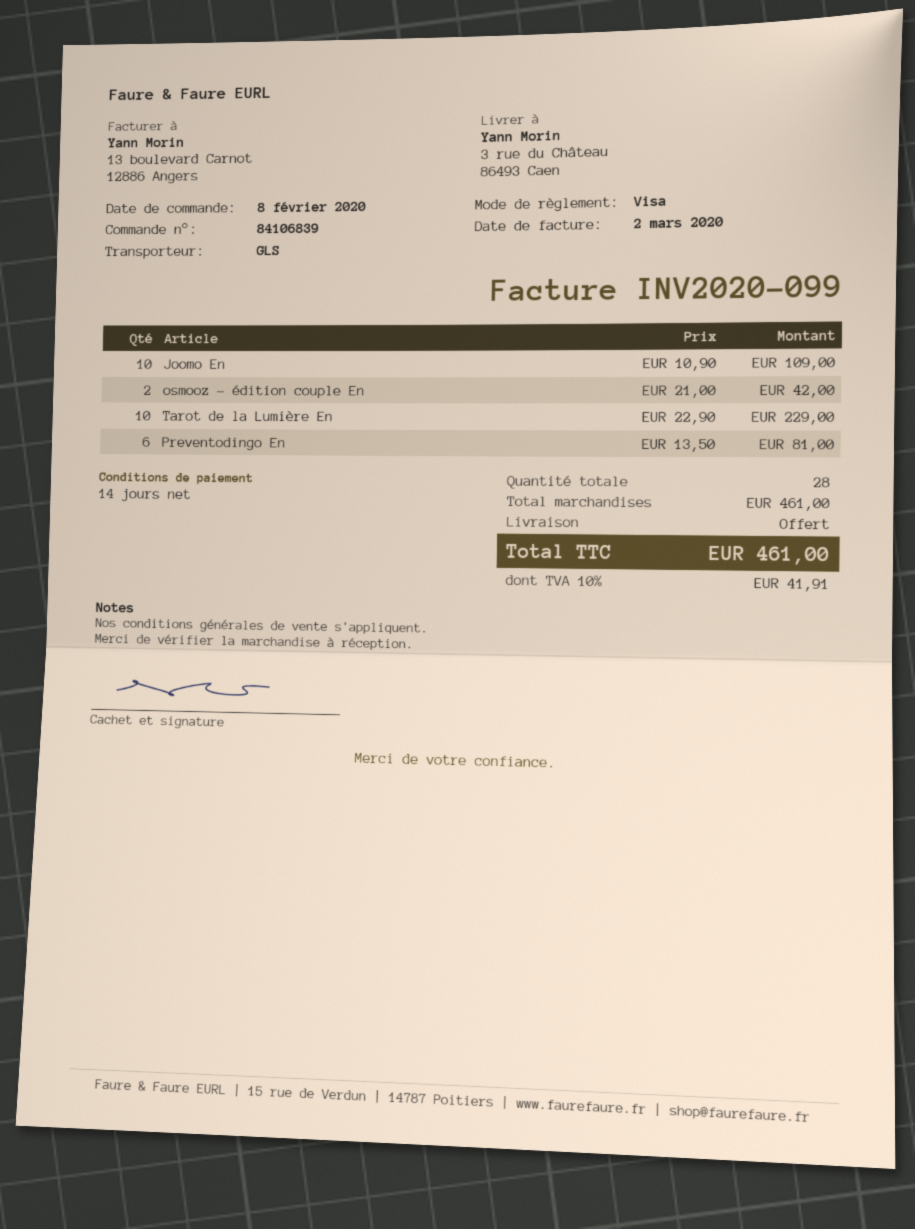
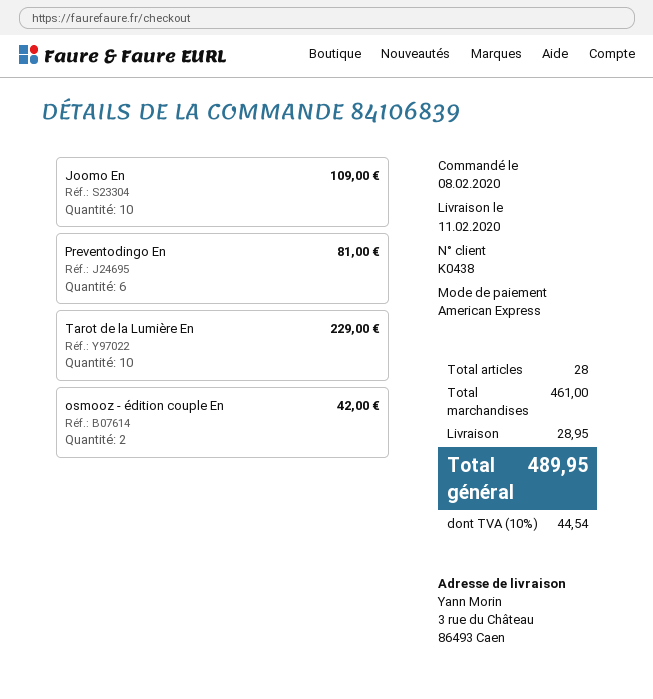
payment method: Visa -> American Express
shipping: 0.00 -> 28.95
tax: 10% = 41.91 -> 10% = 44.54
total: 461.00 -> 489.95

